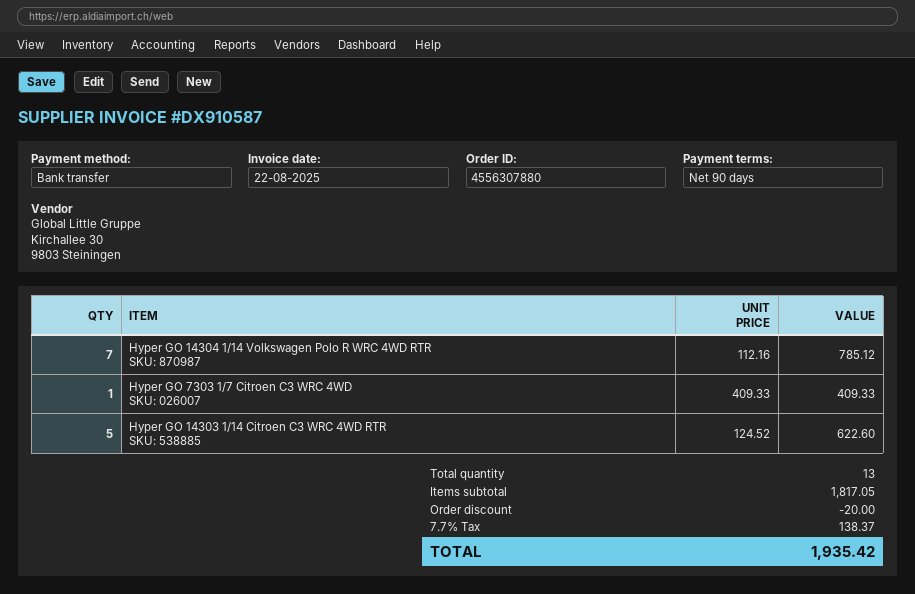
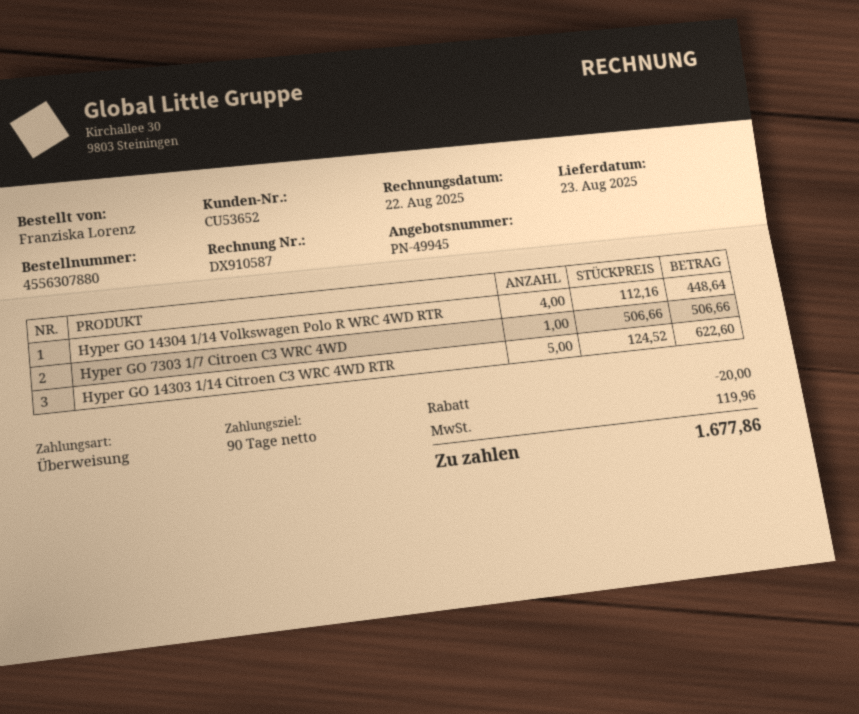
Hyper GO 14304 1/14 Volkswagen Polo R WRC 4WD RTR: 7 x 112.16 = 785.12 -> 4 x 112.16 = 448.64
Hyper GO 7303 1/7 Citroen C3 WRC 4WD: 1 x 409.33 = 409.33 -> 1 x 506.66 = 506.66
tax: 138.37 -> 119.96
total: 1935.42 -> 1677.86

